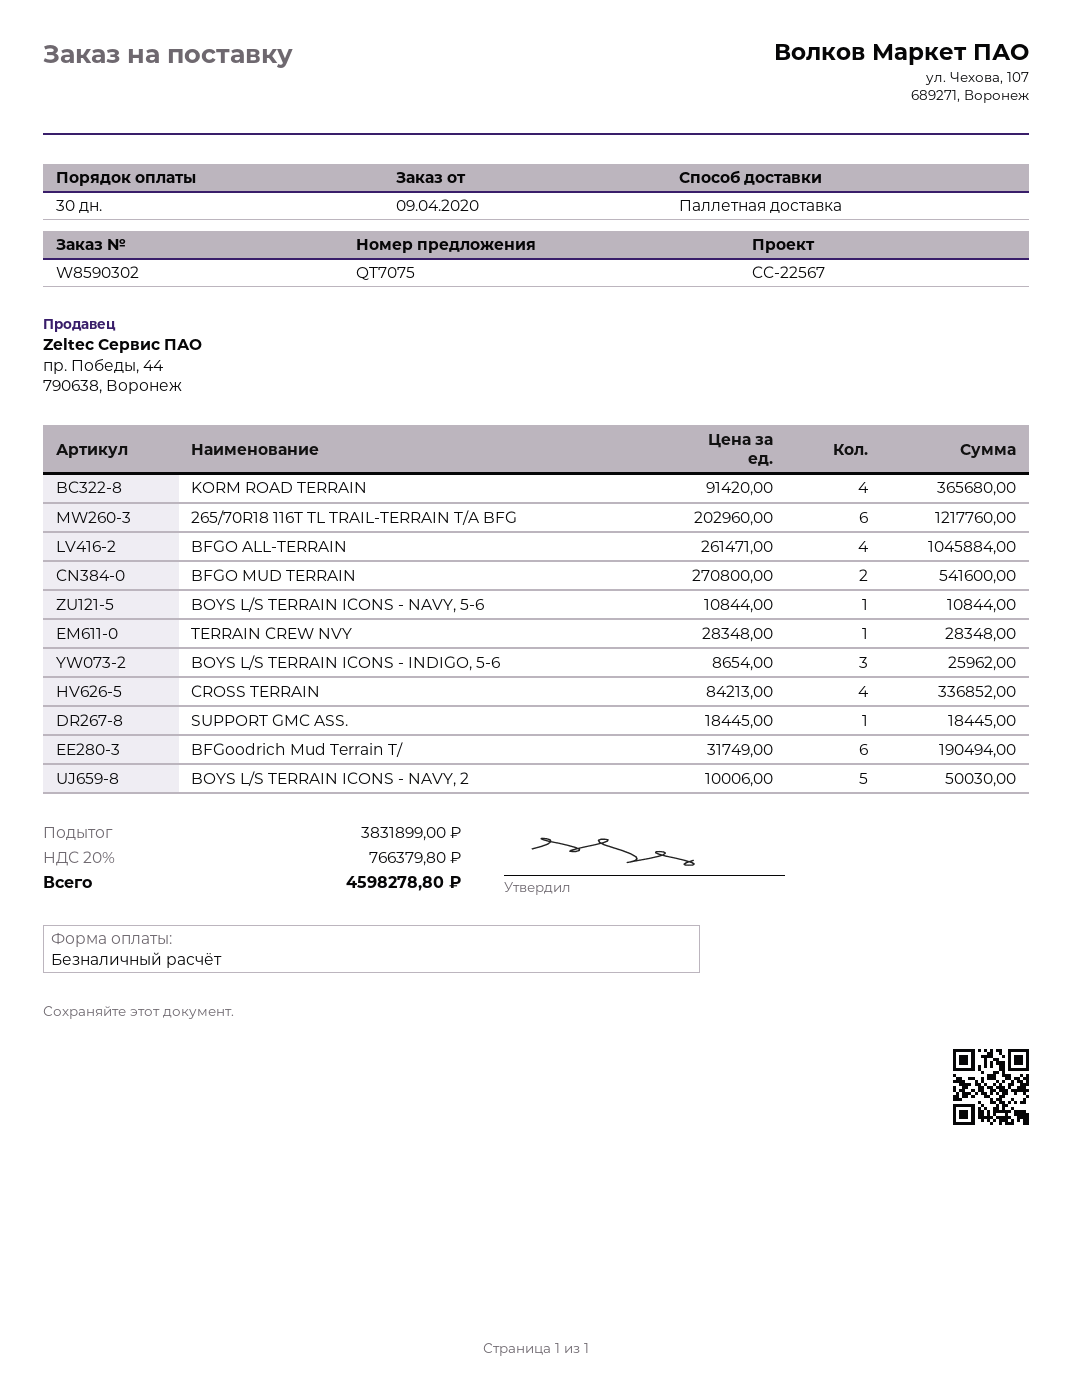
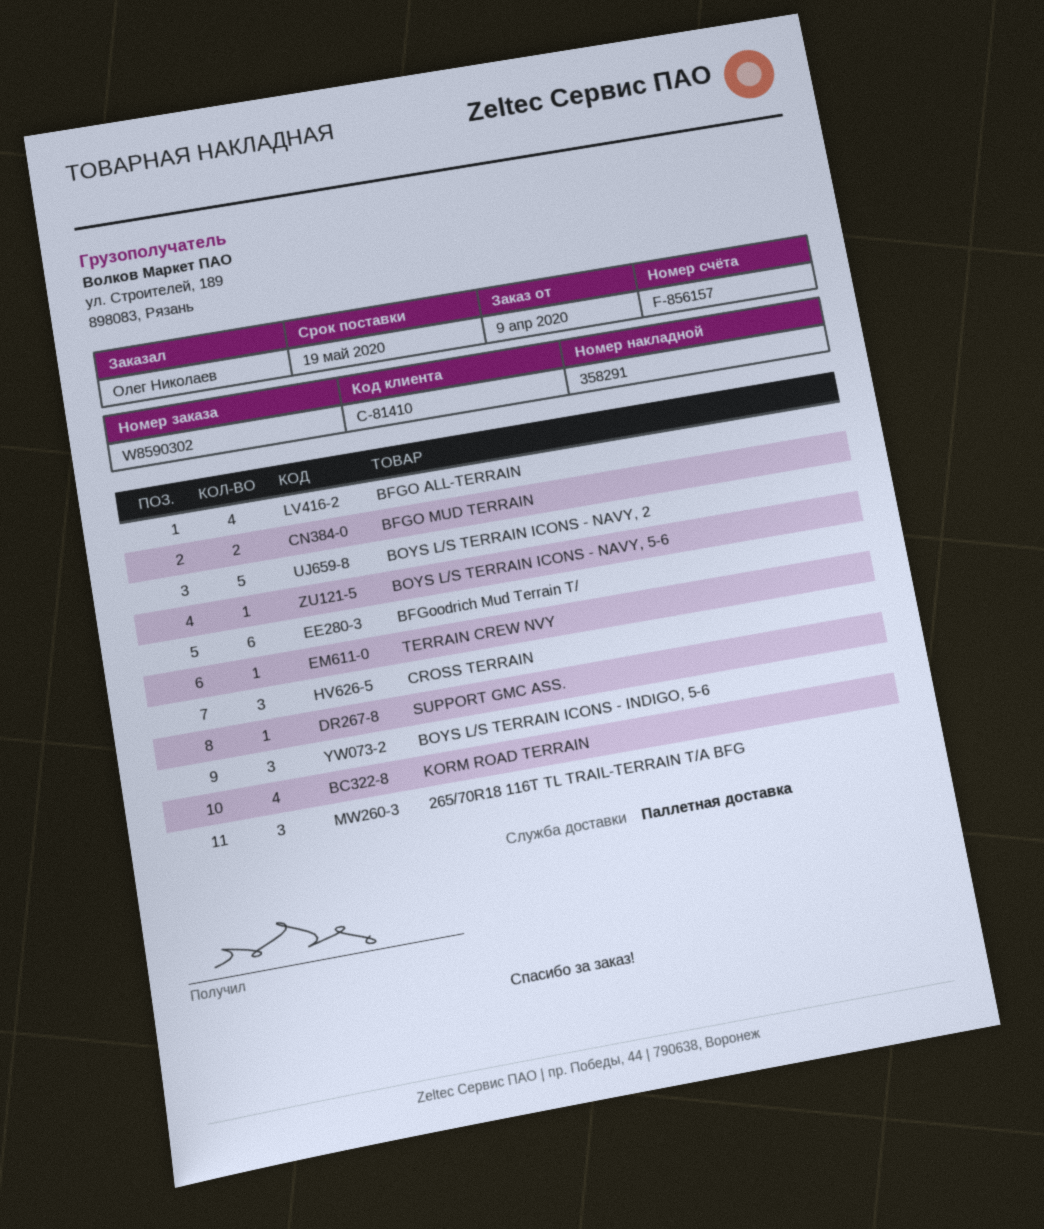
265/70R18 116T TL TRAIL-TERRAIN T/A BFG: 6 -> 3
CROSS TERRAIN: 4 -> 3

